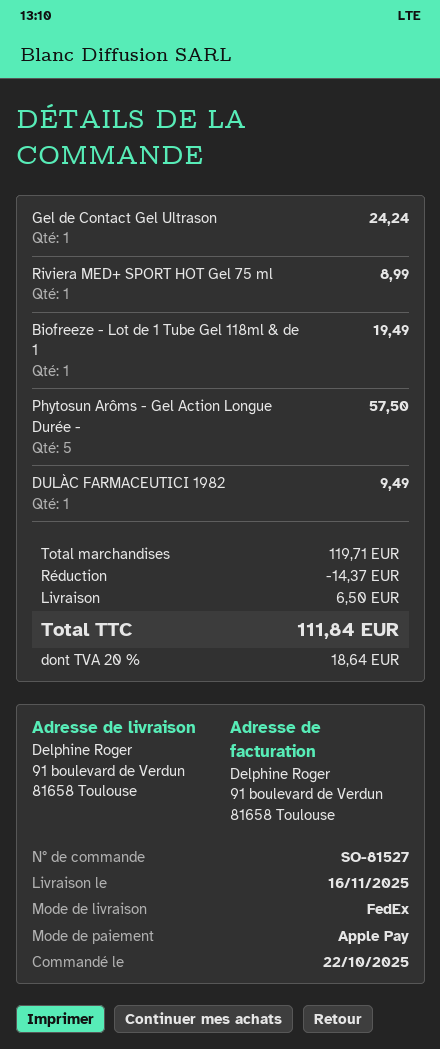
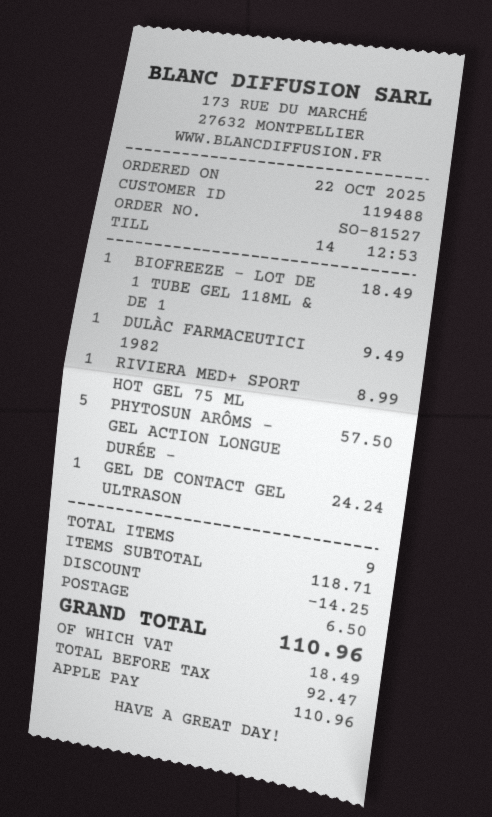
Biofreeze - Lot de 1 Tube Gel 118ml & de 1: 1 for 19.49 -> 1 for 18.49
subtotal: 119.71 -> 118.71
discount: 14.37 -> 14.25
tax: 18.64 -> 18.49
total: 111.84 -> 110.96

